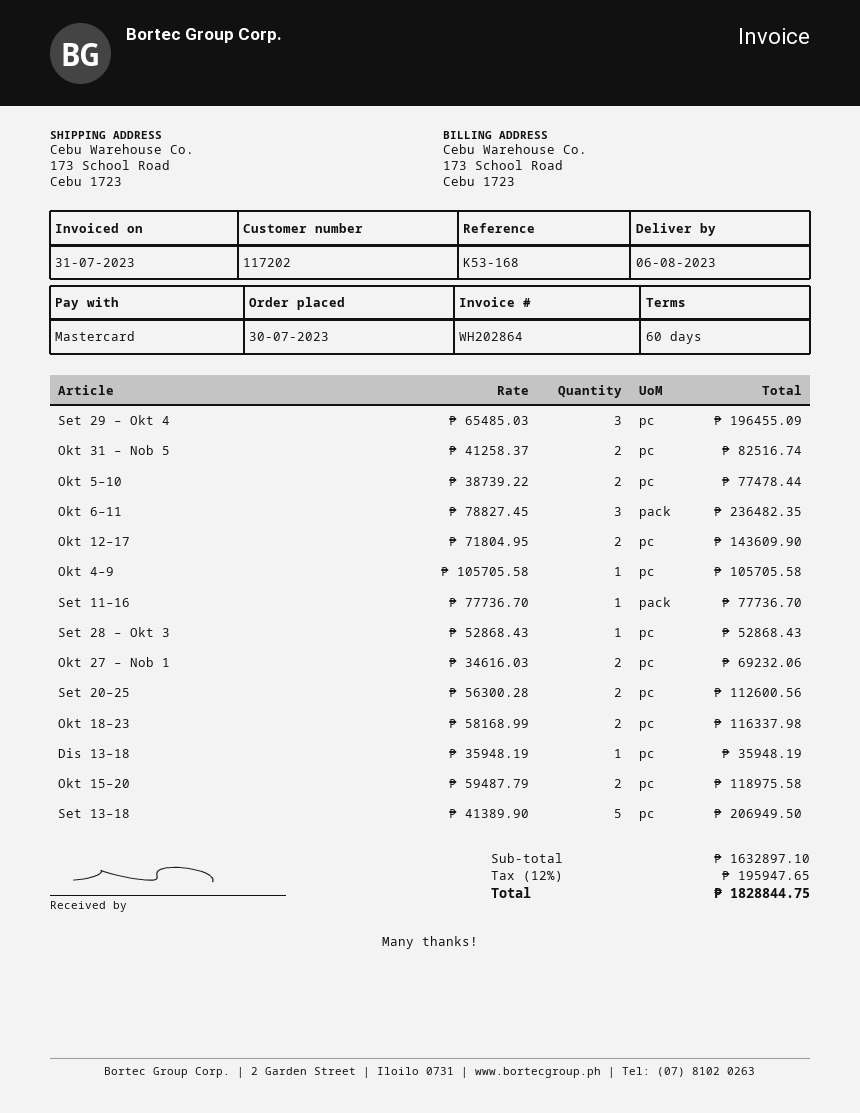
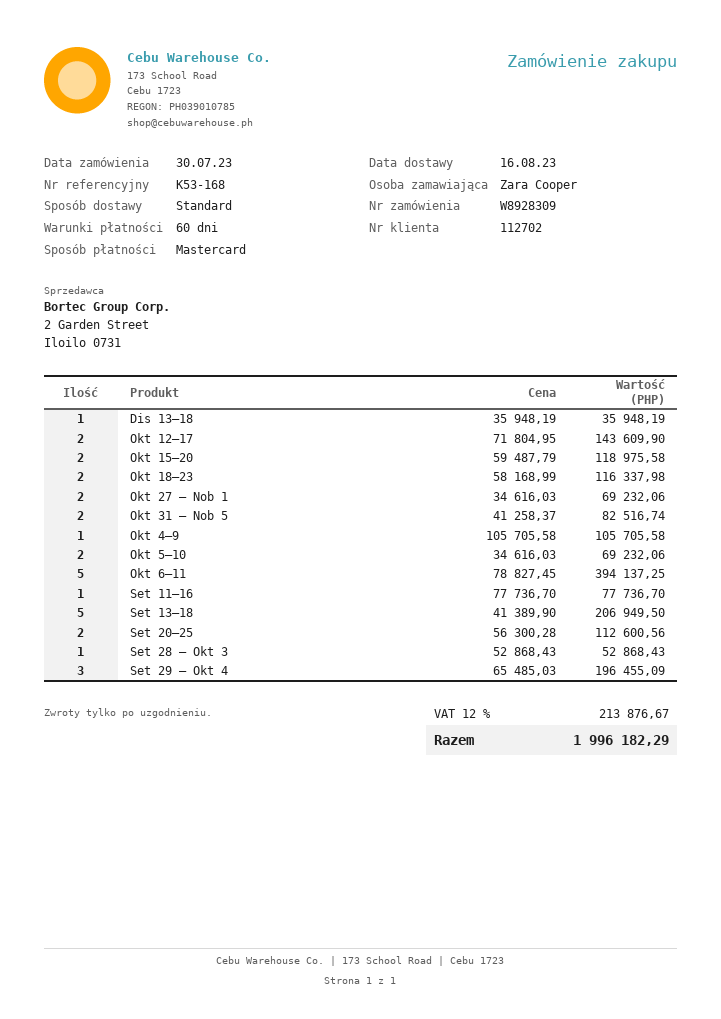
delivery date: 2023-08-06 -> 2023-08-16
customer number: 117202 -> 112702
Okt 5–10: 2 x 38739.22 = 77478.44 -> 2 x 34616.03 = 69232.06
Okt 6–11: 3 x 78827.45 = 236482.35 -> 5 x 78827.45 = 394137.25
tax: 12% = 195947.65 -> 12% = 213876.67
total: 1828844.75 -> 1996182.29

